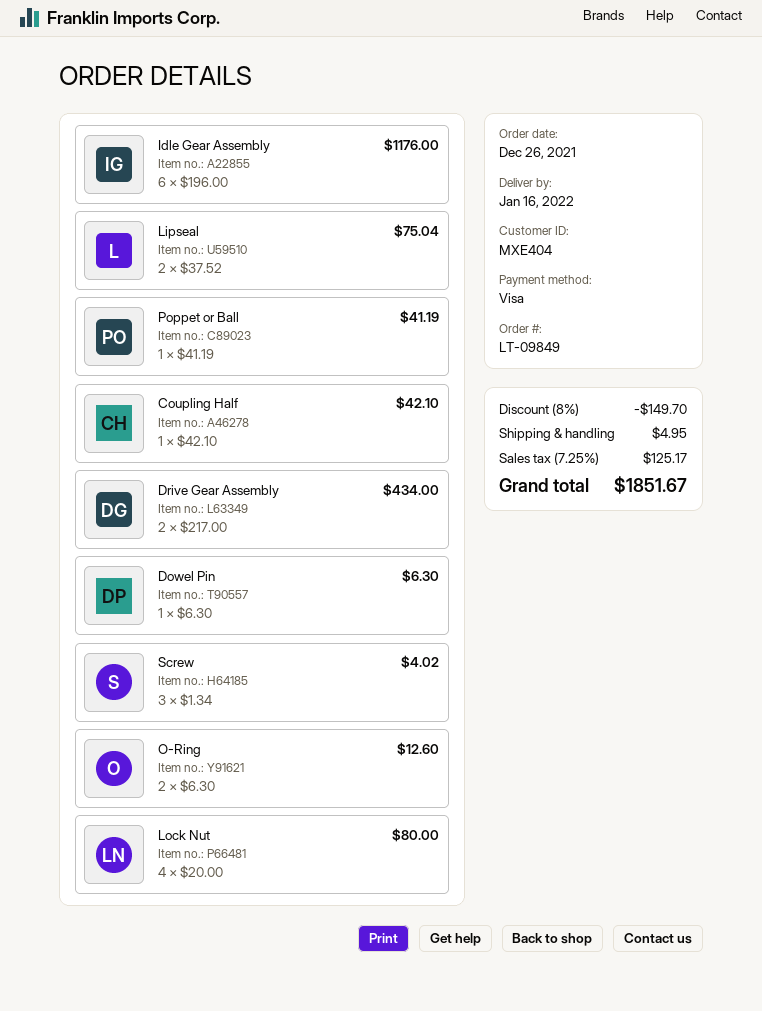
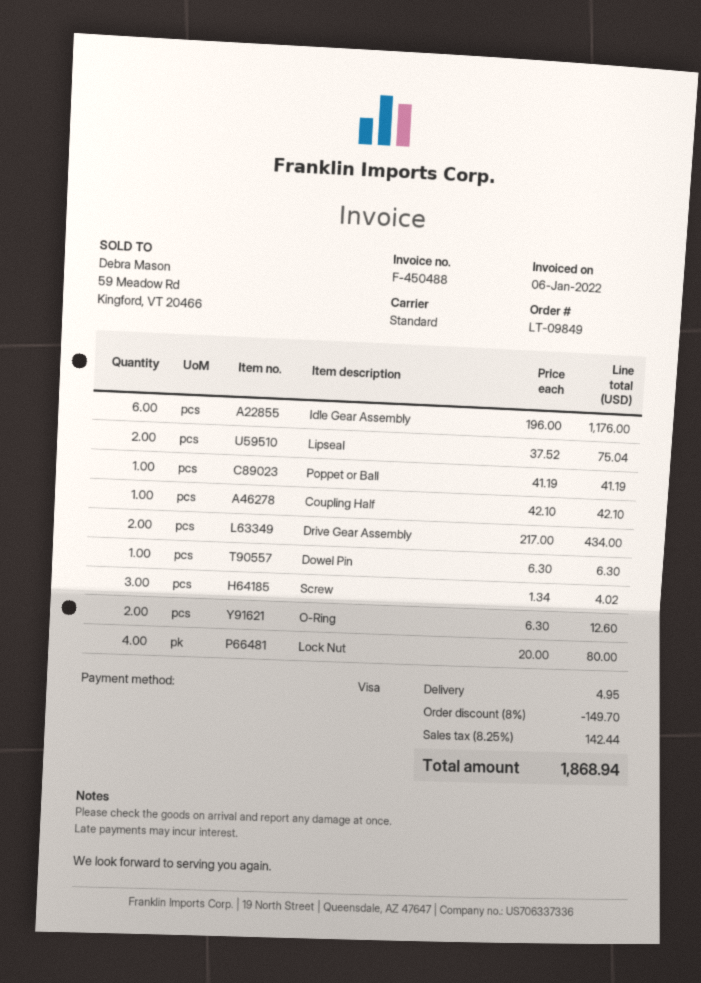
tax: 7.25% = 125.17 -> 8.25% = 142.44
total: 1851.67 -> 1868.94

